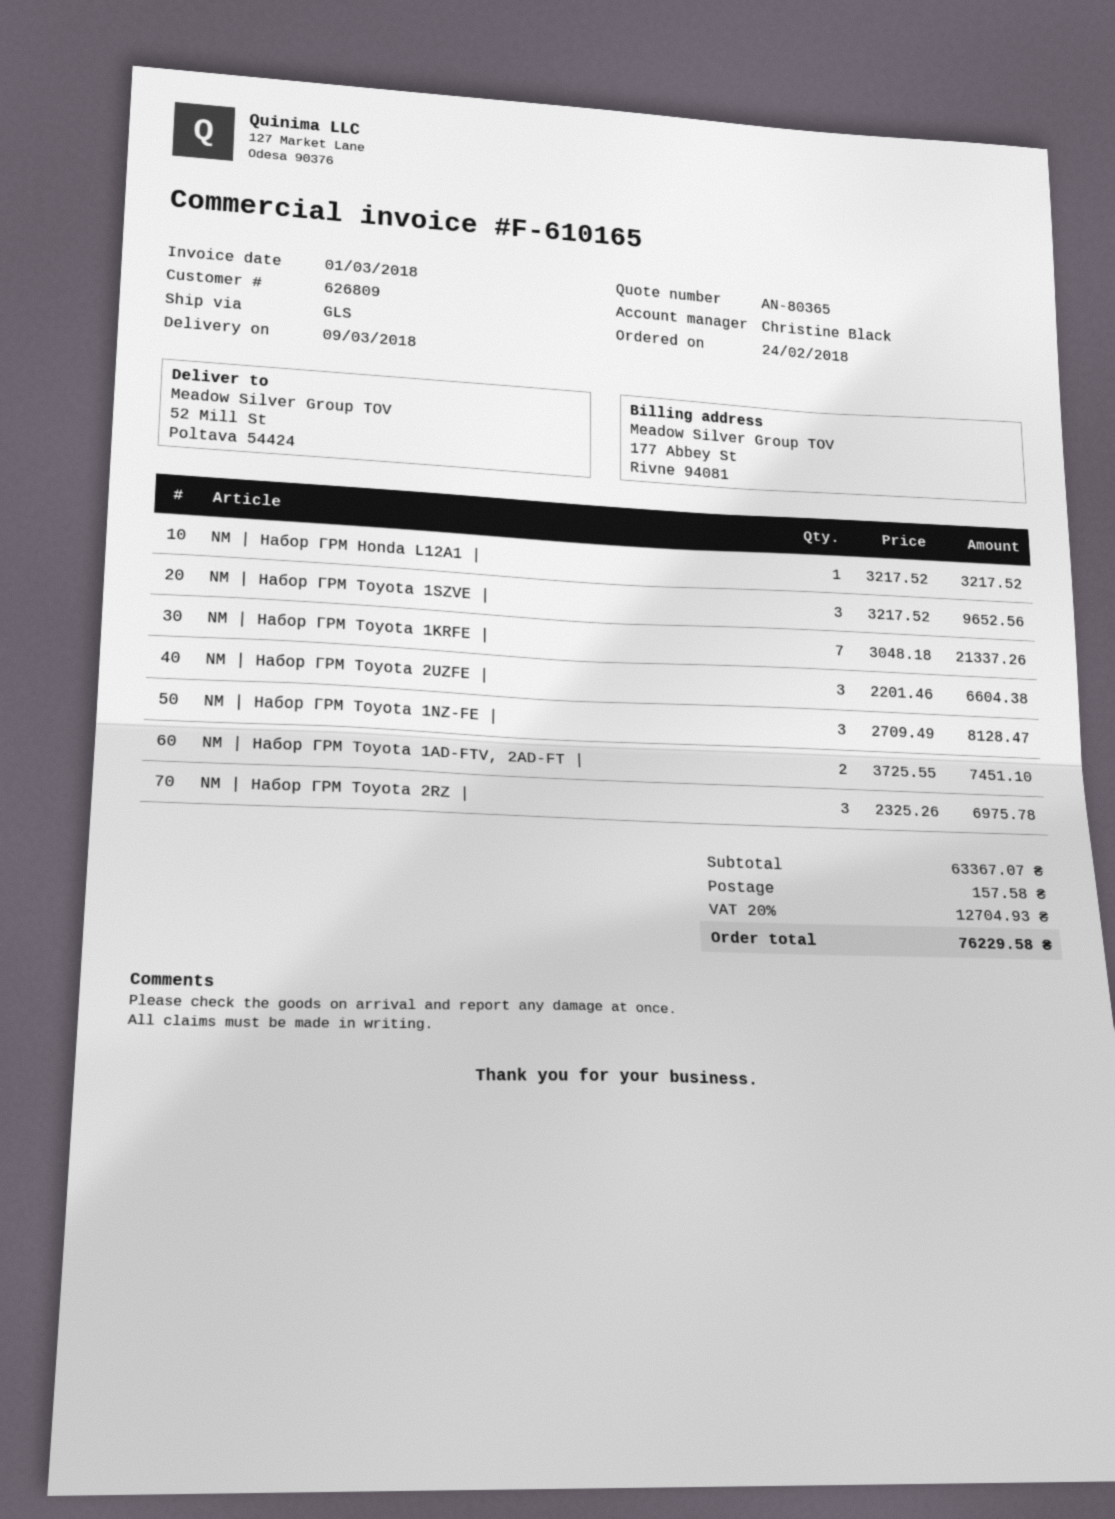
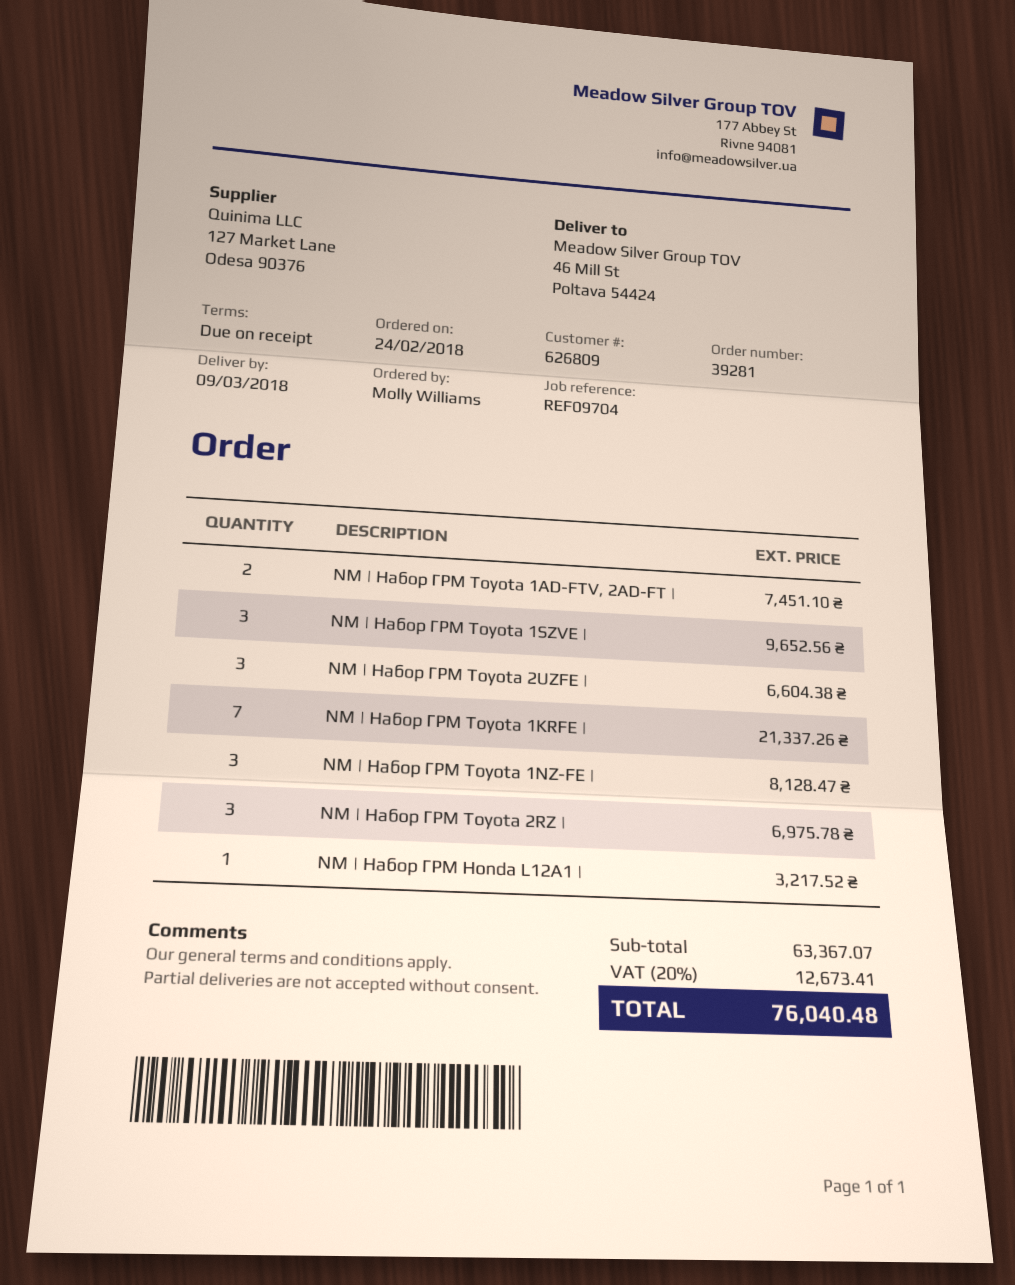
ship to: 52 Mill St, Poltava 54424 -> 46 Mill St, Poltava 54424
shipping: 157.58 -> none
tax: 20% = 12704.93 -> 20% = 12673.41
total: 76229.58 -> 76040.48

